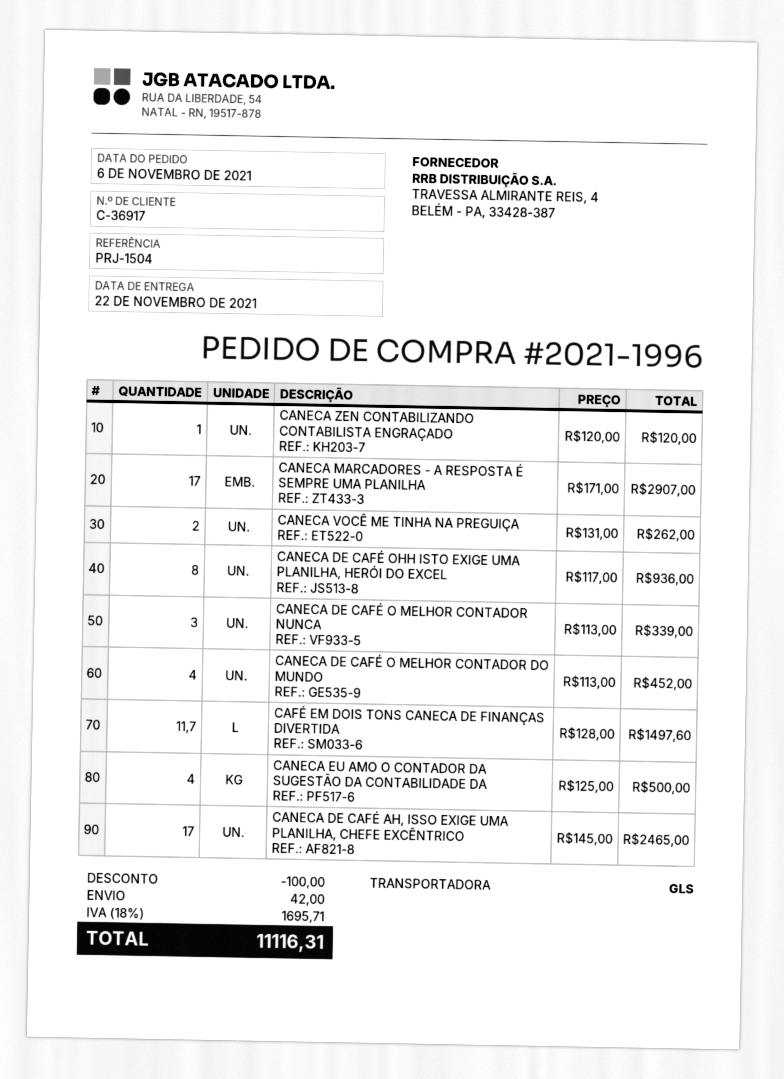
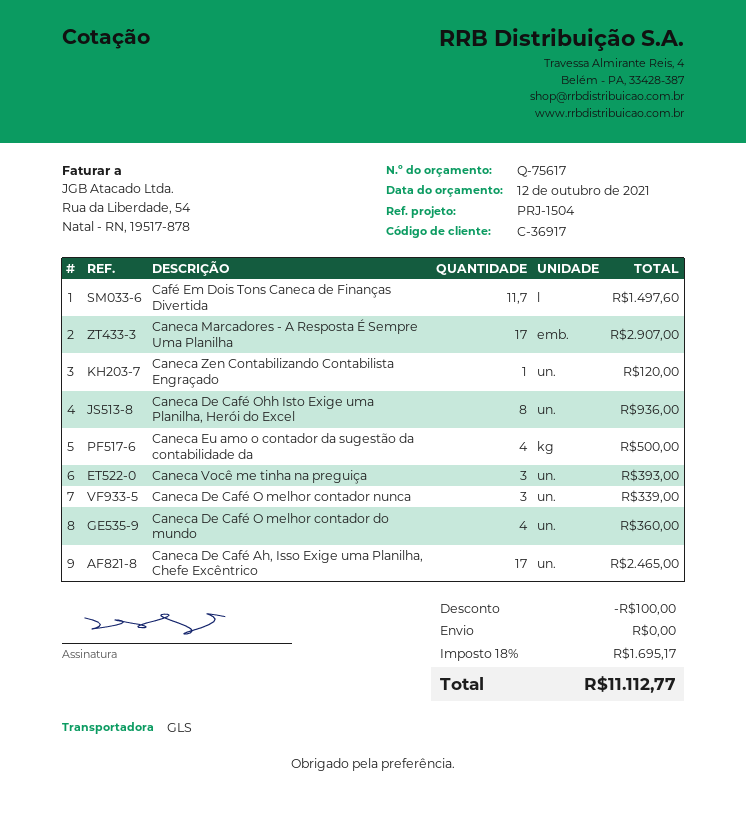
CANECA VOCÊ ME TINHA NA PREGUIÇA: 2 for 262.00 -> 3 for 393.00
CANECA DE CAFÉ O MELHOR CONTADOR DO MUNDO: 4 for 452.00 -> 4 for 360.00
shipping: 42.00 -> 0.00
tax: 18% = 1695.71 -> 18% = 1695.17
total: 11116.31 -> 11112.77

